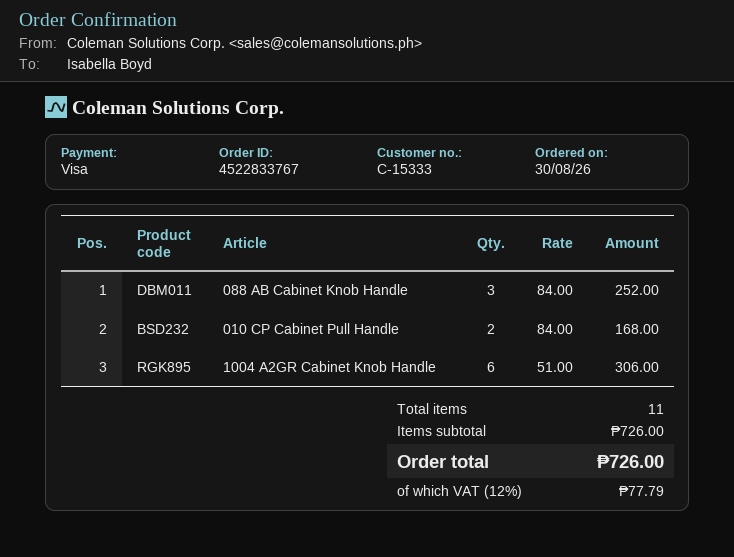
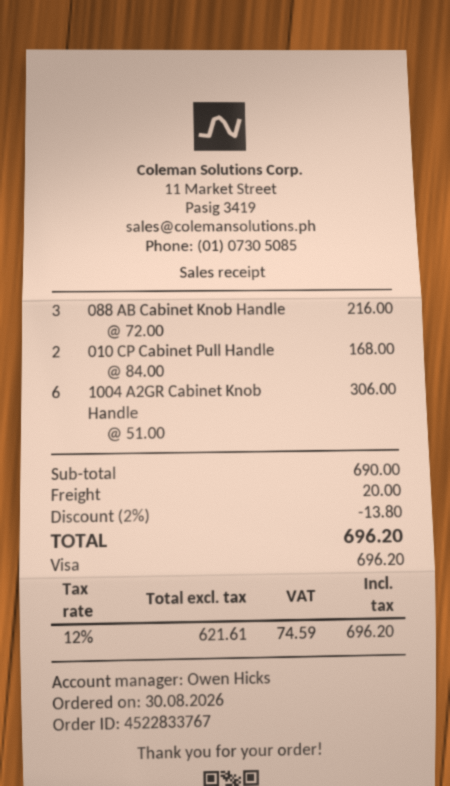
088 AB Cabinet Knob Handle: 3 x 84.00 = 252.00 -> 3 x 72.00 = 216.00
subtotal: 726.00 -> 690.00
discount: none -> 2% = 13.80
shipping: none -> 20.00
tax: 12% = 77.79 -> 12% = 74.59
total: 726.00 -> 696.20

